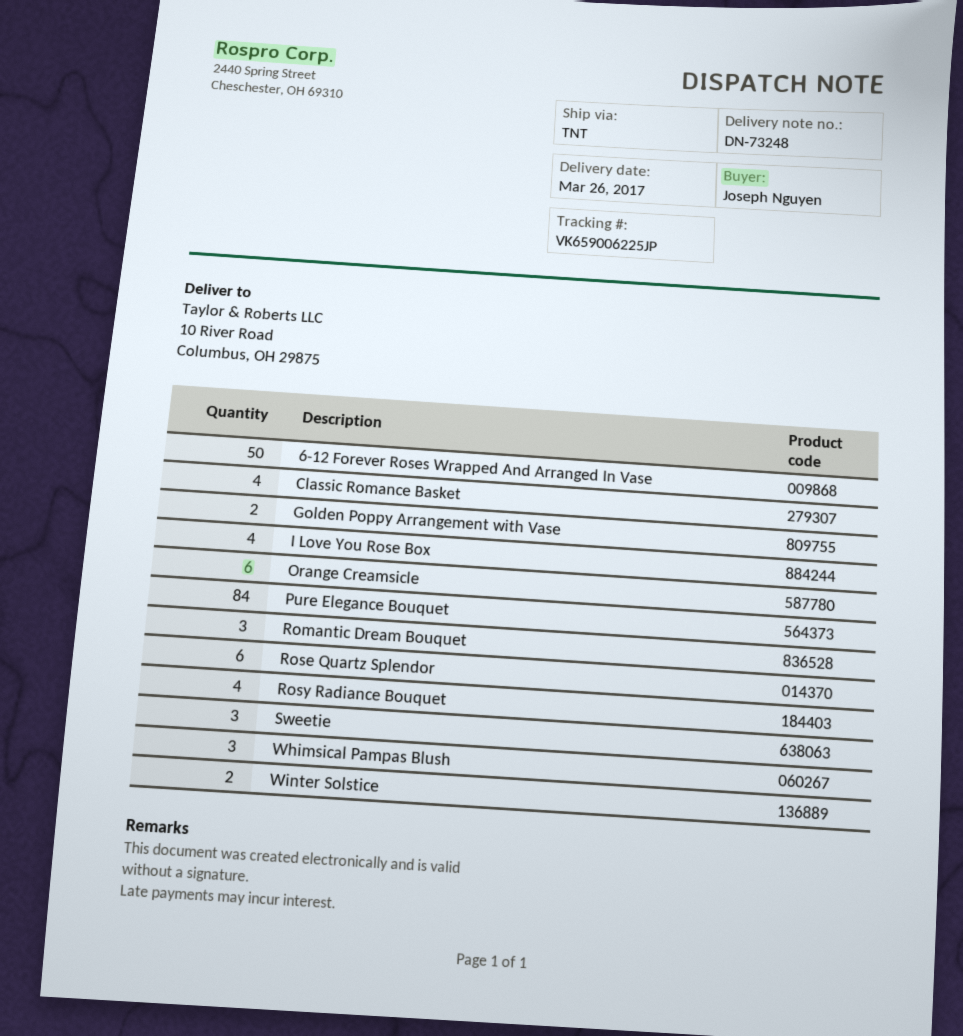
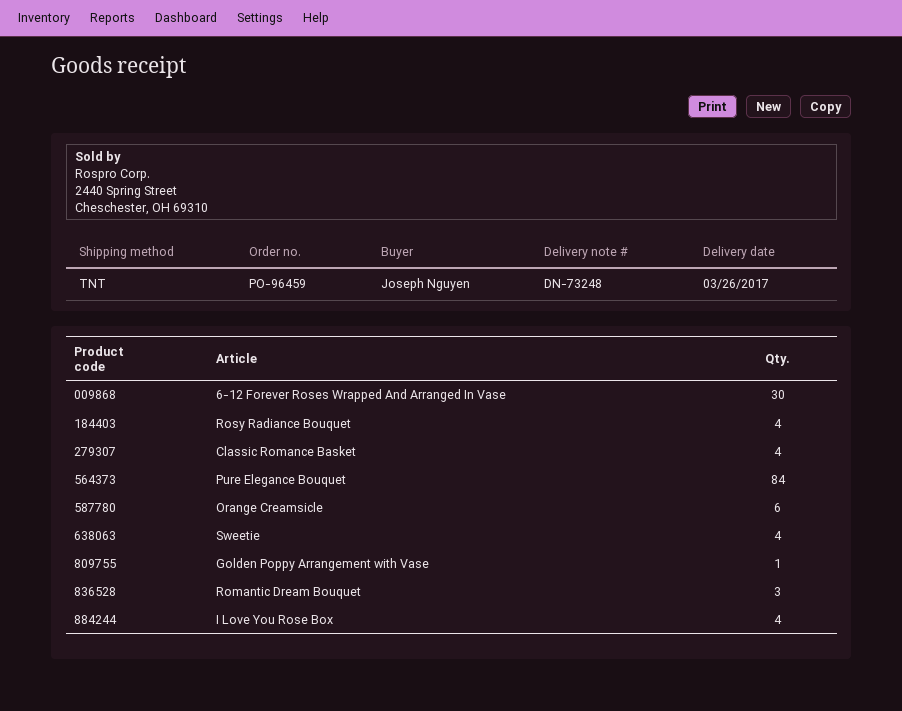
6-12 Forever Roses Wrapped And Arranged In Vase: 50 -> 30
Golden Poppy Arrangement with Vase: 2 -> 1
Rose Quartz Splendor: 6 -> none
Sweetie: 3 -> 4
Whimsical Pampas Blush: 3 -> none
Winter Solstice: 2 -> none

